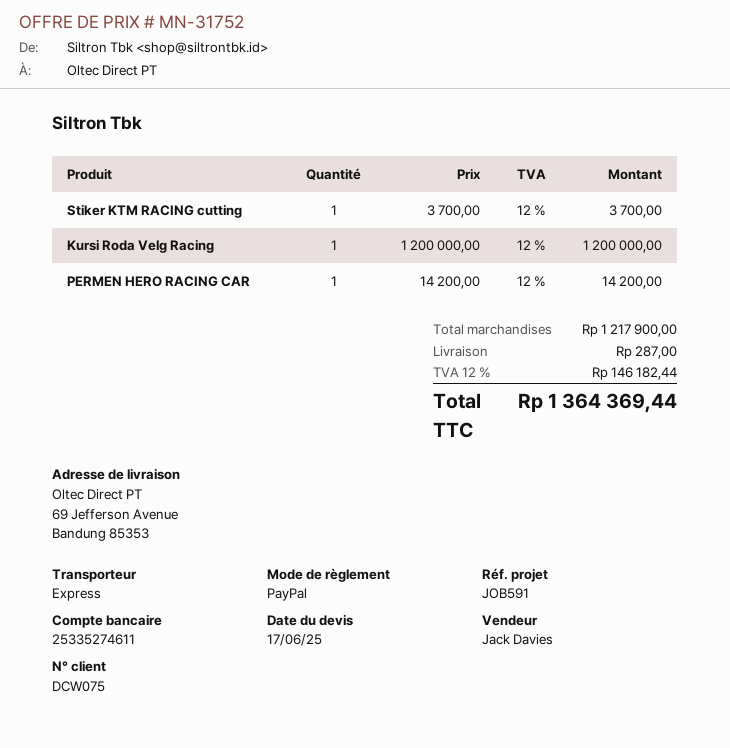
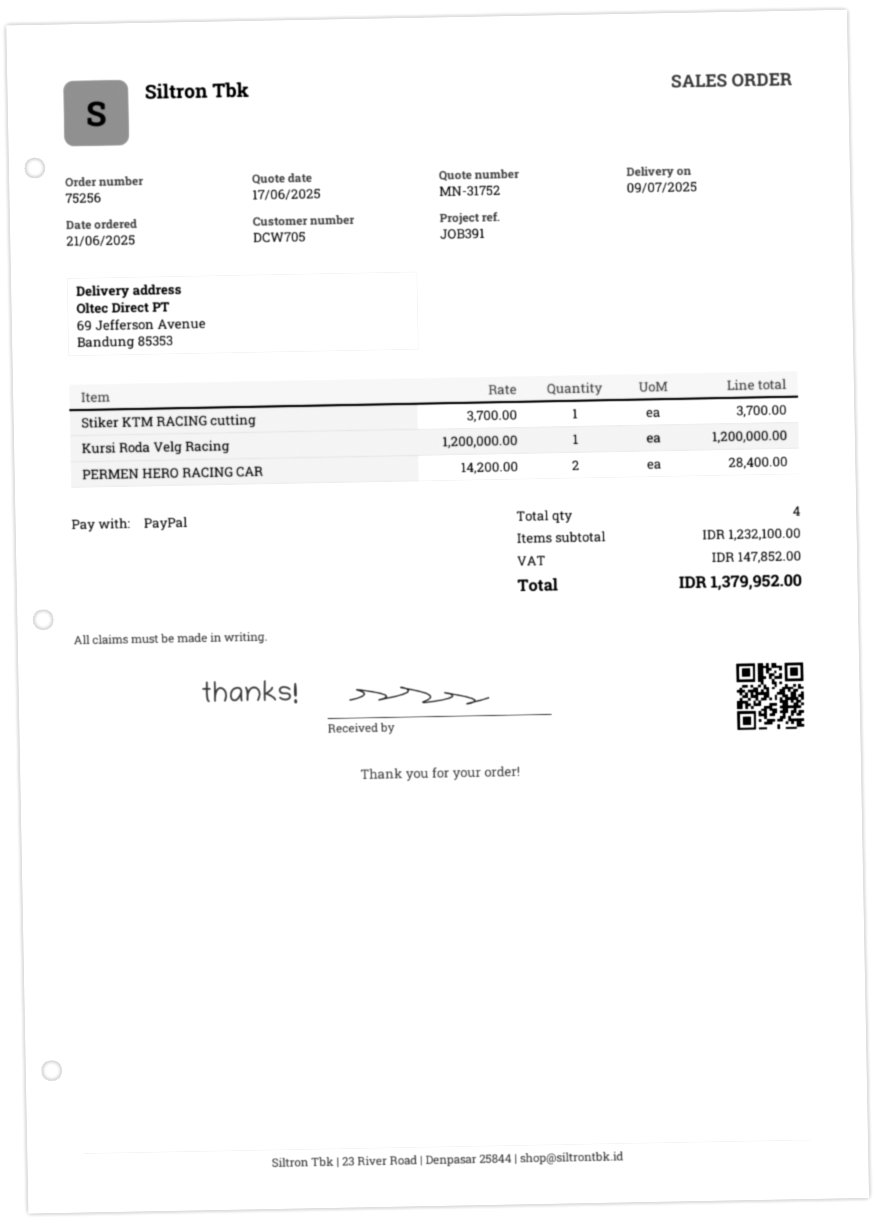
customer number: DCW075 -> DCW705
reference: JOB591 -> JOB391
PERMEN HERO RACING CAR: 1 x 14200.00 = 14200.00 -> 2 x 14200.00 = 28400.00
subtotal: 1217900.00 -> 1232100.00
shipping: 287.00 -> none
tax: 146182.44 -> 147852.00
total: 1364369.44 -> 1379952.00

